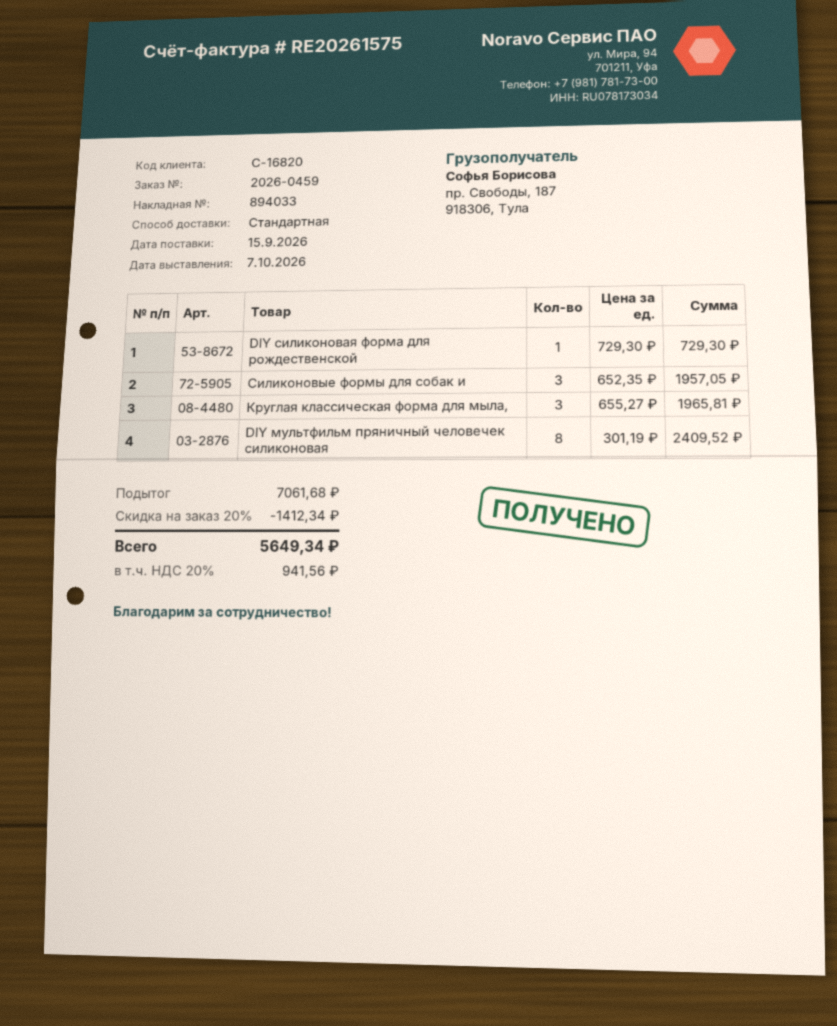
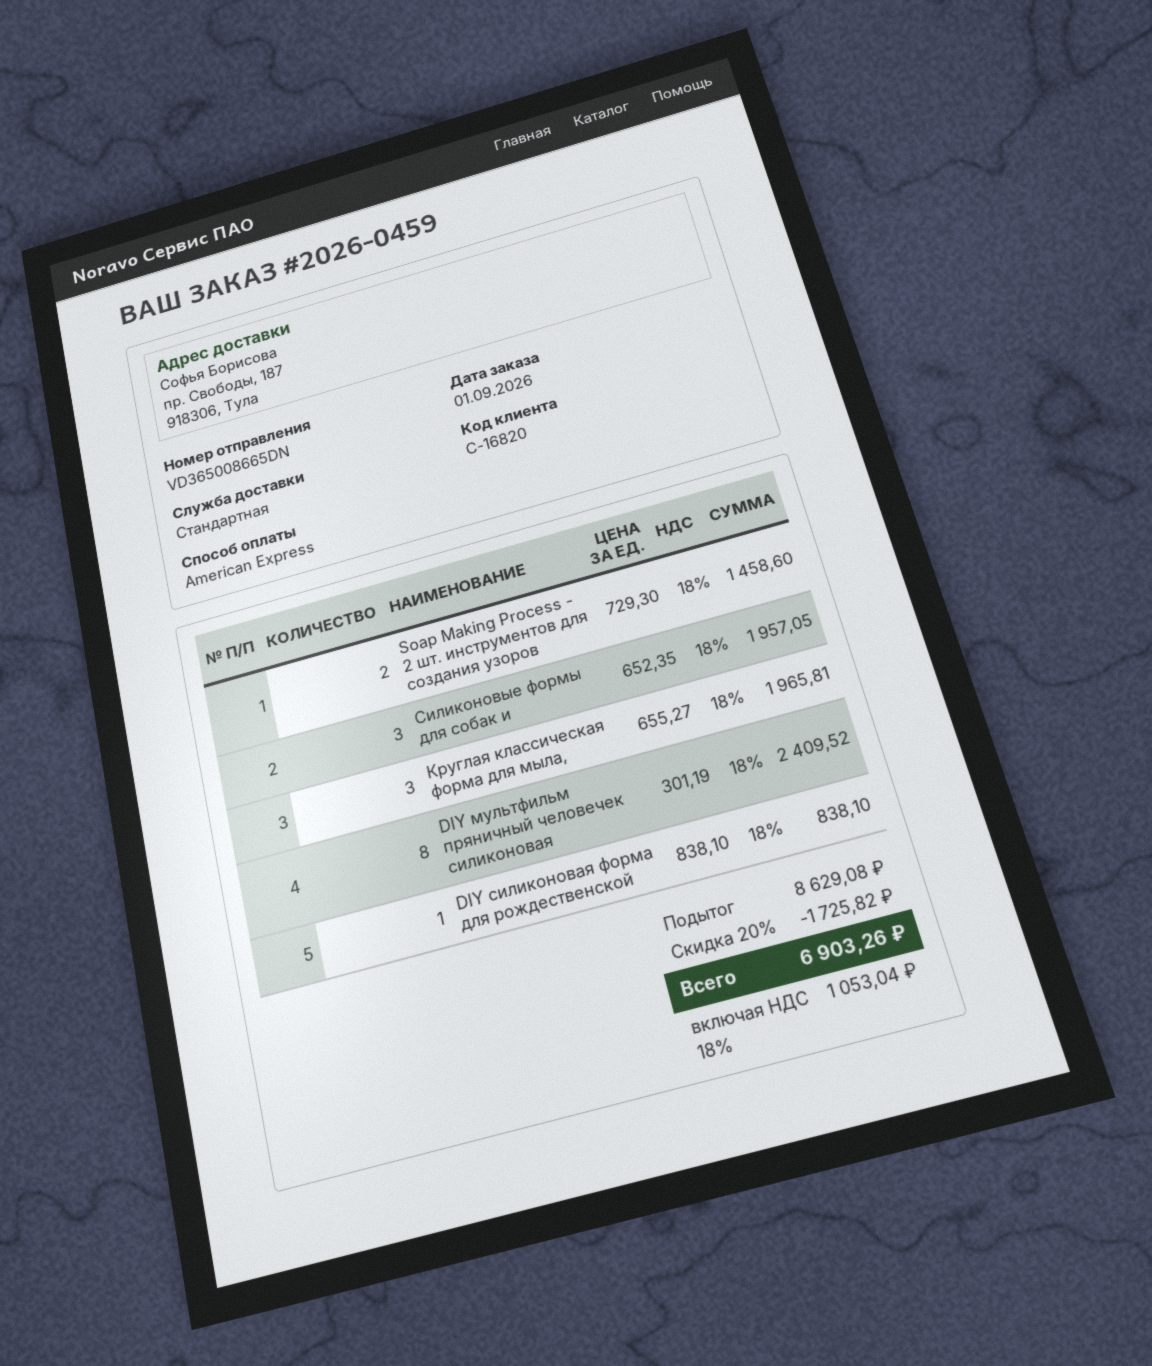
DIY силиконовая форма для рождественской: 1 x 729.30 = 729.30 -> 1 x 838.10 = 838.10
Soap Making Process - 2 шт. инструментов для создания узоров: none -> 2 x 729.30 = 1458.60
subtotal: 7061.68 -> 8629.08
discount: 20% = 1412.34 -> 20% = 1725.82
tax: 20% = 941.56 -> 18% = 1053.04
total: 5649.34 -> 6903.26

